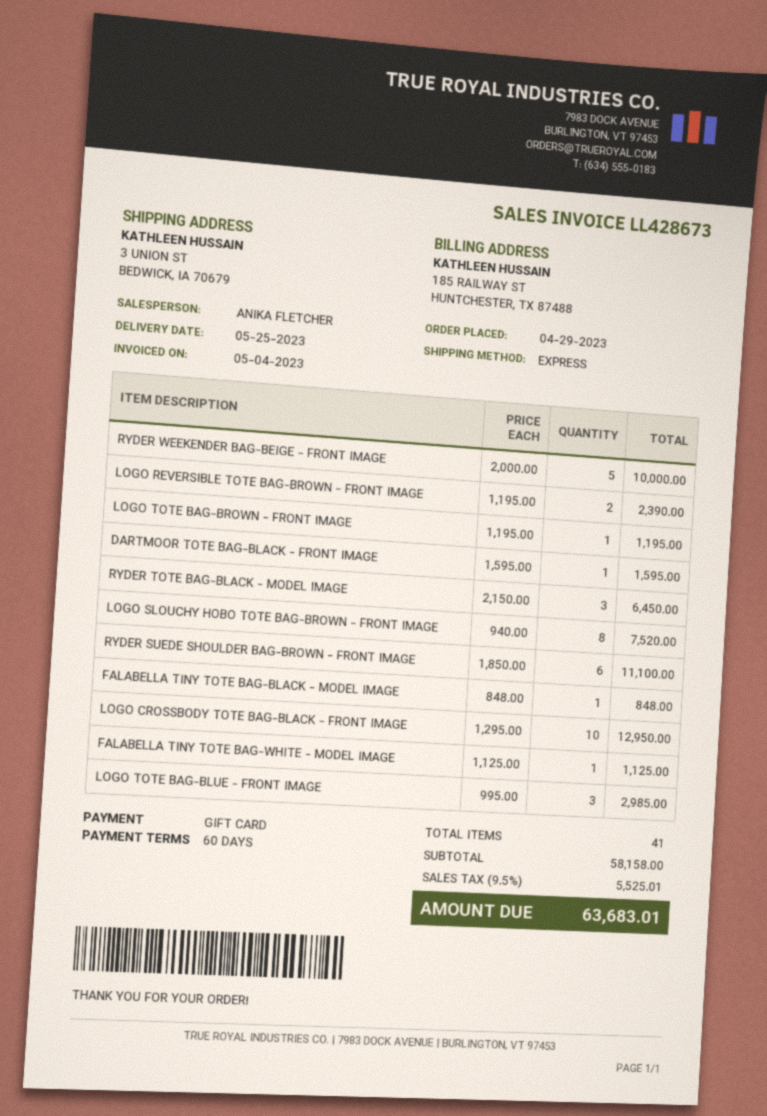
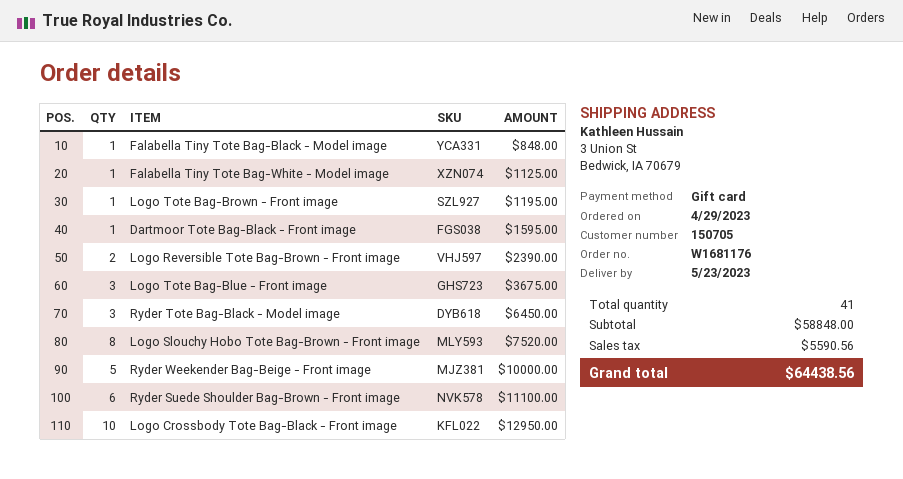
delivery date: 2023-05-25 -> 2023-05-23
LOGO TOTE BAG-BLUE - FRONT IMAGE: 3 for 2985.00 -> 3 for 3675.00
subtotal: 58158.00 -> 58848.00
tax: 5525.01 -> 5590.56
total: 63683.01 -> 64438.56

